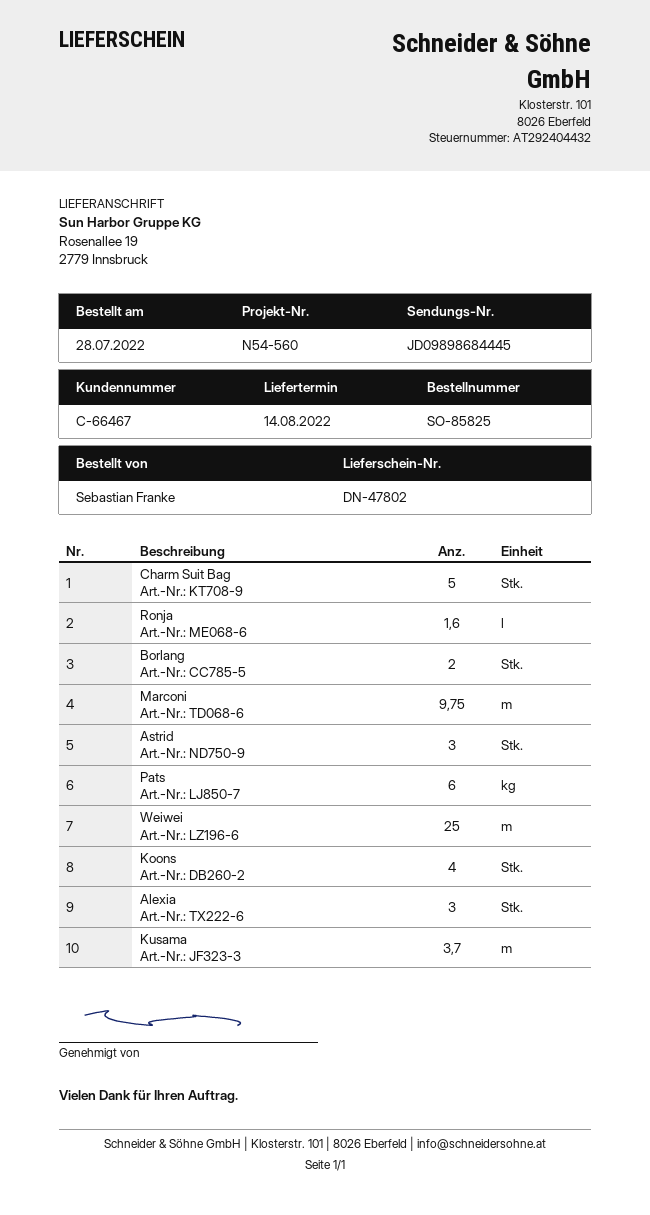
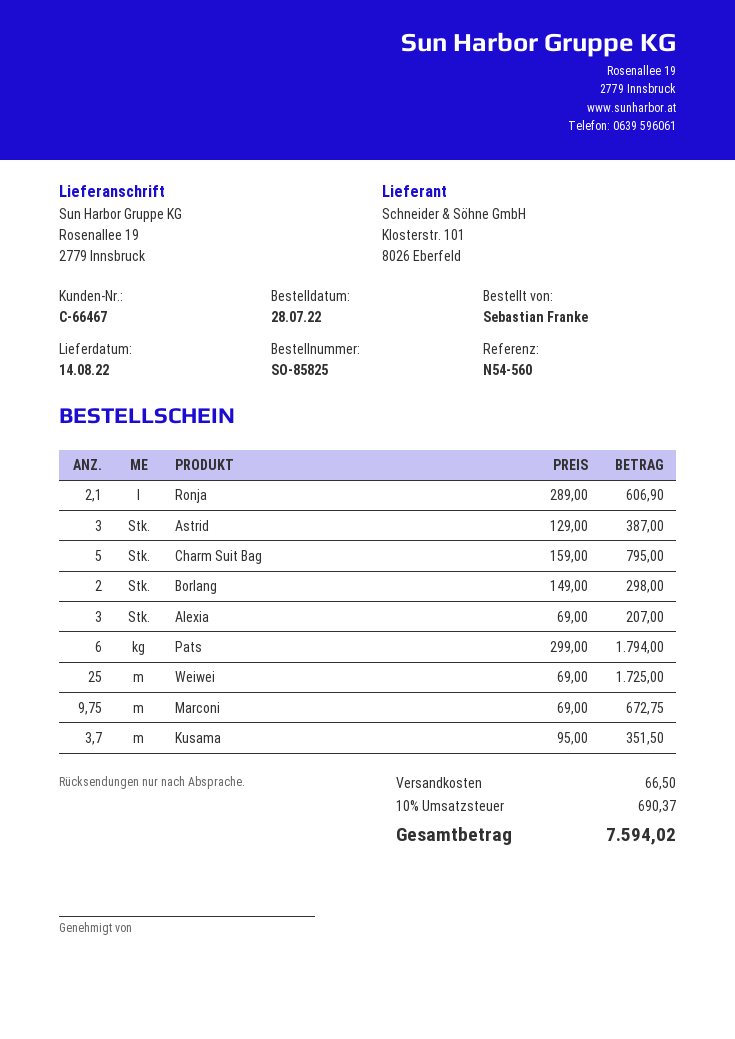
Ronja: 1.6 -> 2.1
Koons: 4 -> none

